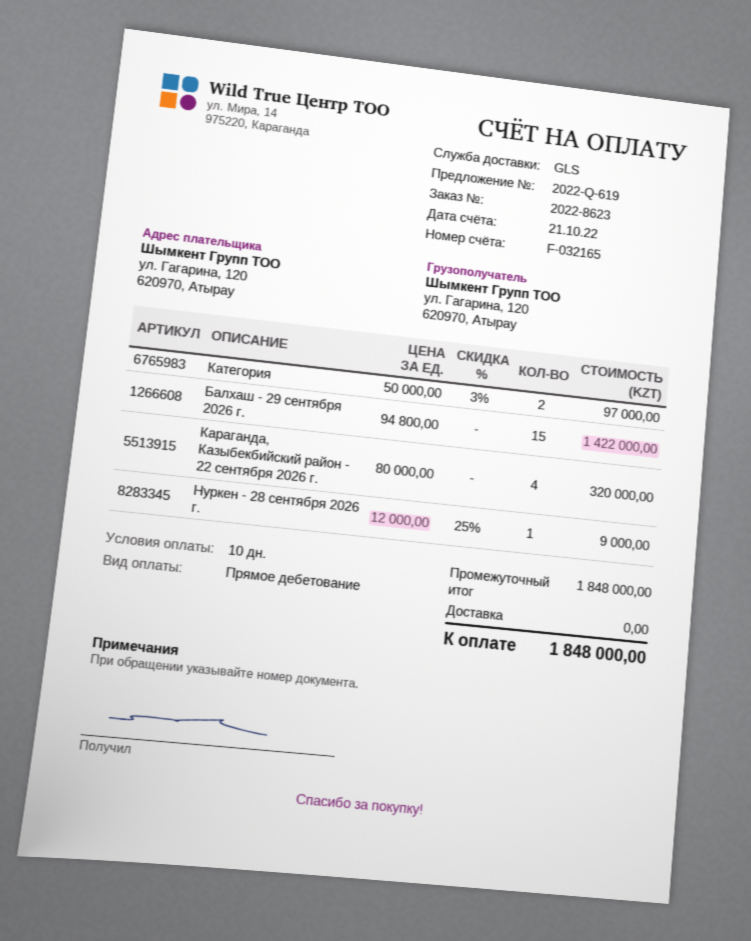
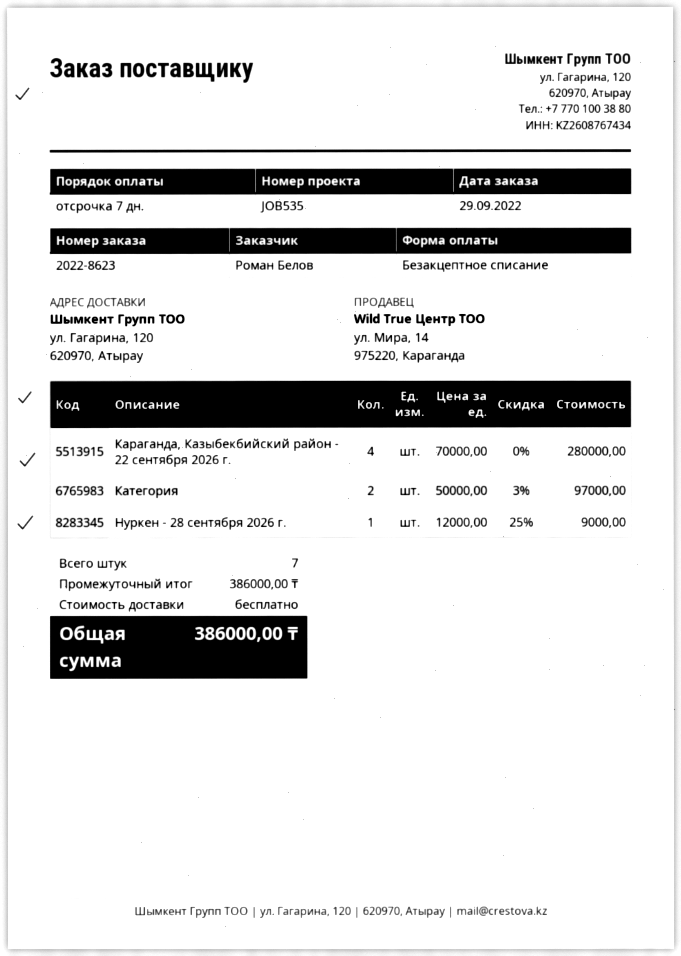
payment terms: 10 days -> 7 days
Балхаш - 29 сентября 2026 г.: 15 x 94800.00 = 1422000.00 -> none
Караганда, Казыбекбийский район - 22 сентября 2026 г.: 4 x 80000.00 = 320000.00 -> 4 x 70000.00 = 280000.00
subtotal: 1848000.00 -> 386000.00
total: 1848000.00 -> 386000.00

